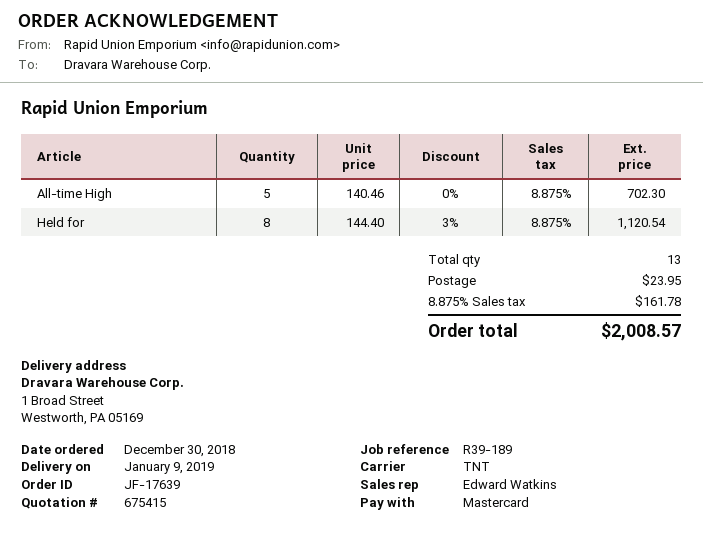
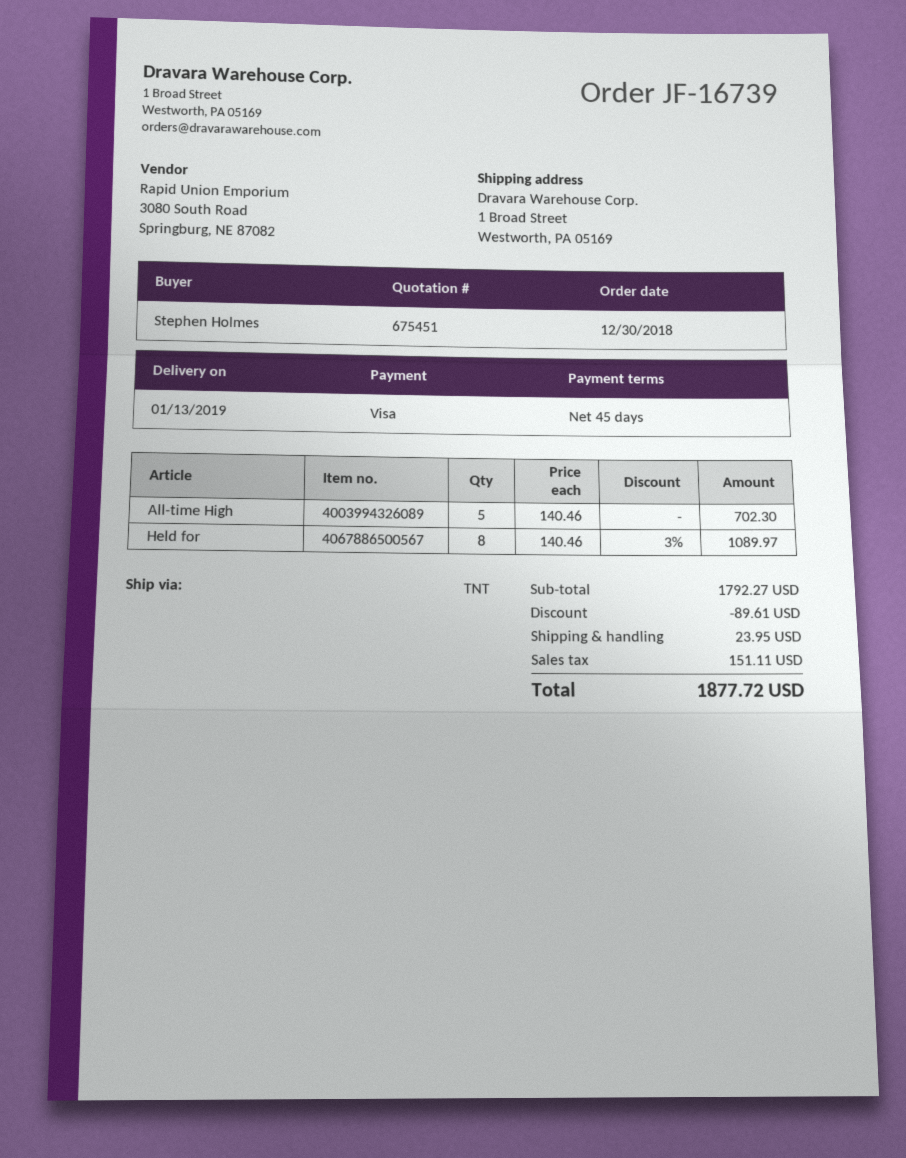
quote number: 675415 -> 675451
order number: JF-17639 -> JF-16739
delivery date: 2019-01-09 -> 2019-01-13
payment method: Mastercard -> Visa
Held for: 8 x 144.40 - 3% = 1120.54 -> 8 x 140.46 - 3% = 1089.97
discount: none -> 89.61
tax: 161.78 -> 151.11
total: 2008.57 -> 1877.72

